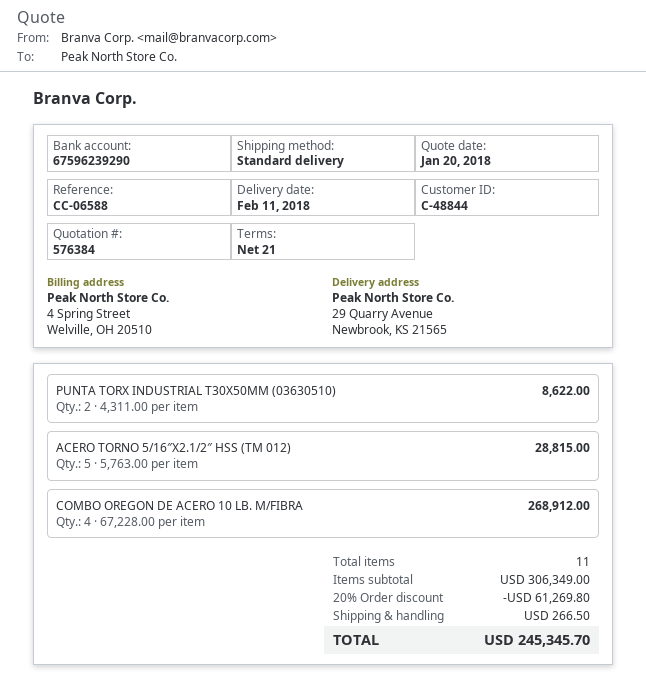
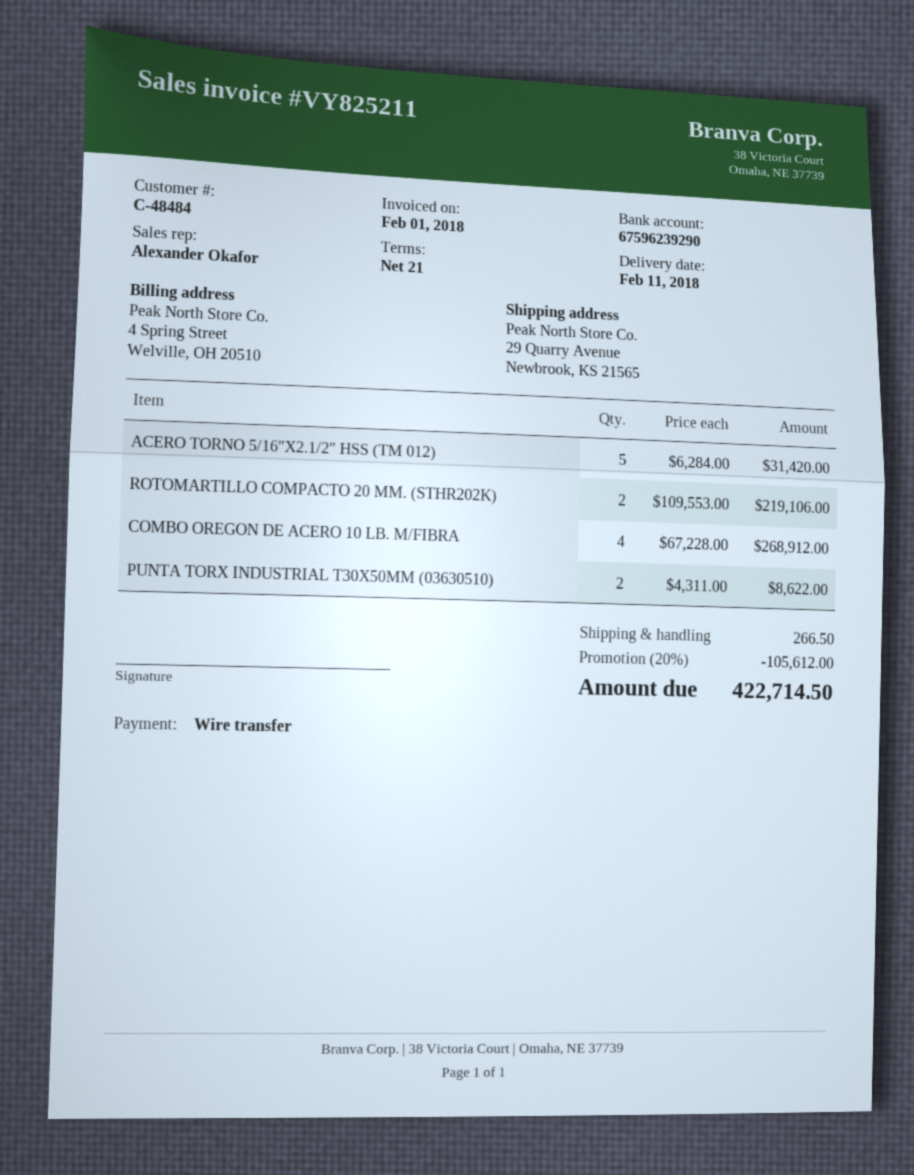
customer number: C-48844 -> C-48484
ACERO TORNO 5/16″X2.1/2″ HSS (TM 012): 5 x 5763.00 = 28815.00 -> 5 x 6284.00 = 31420.00
ROTOMARTILLO COMPACTO 20 MM. (STHR202K): none -> 2 x 109553.00 = 219106.00
discount: 20% = 61269.80 -> 20% = 105612.00
total: 245345.70 -> 422714.50

